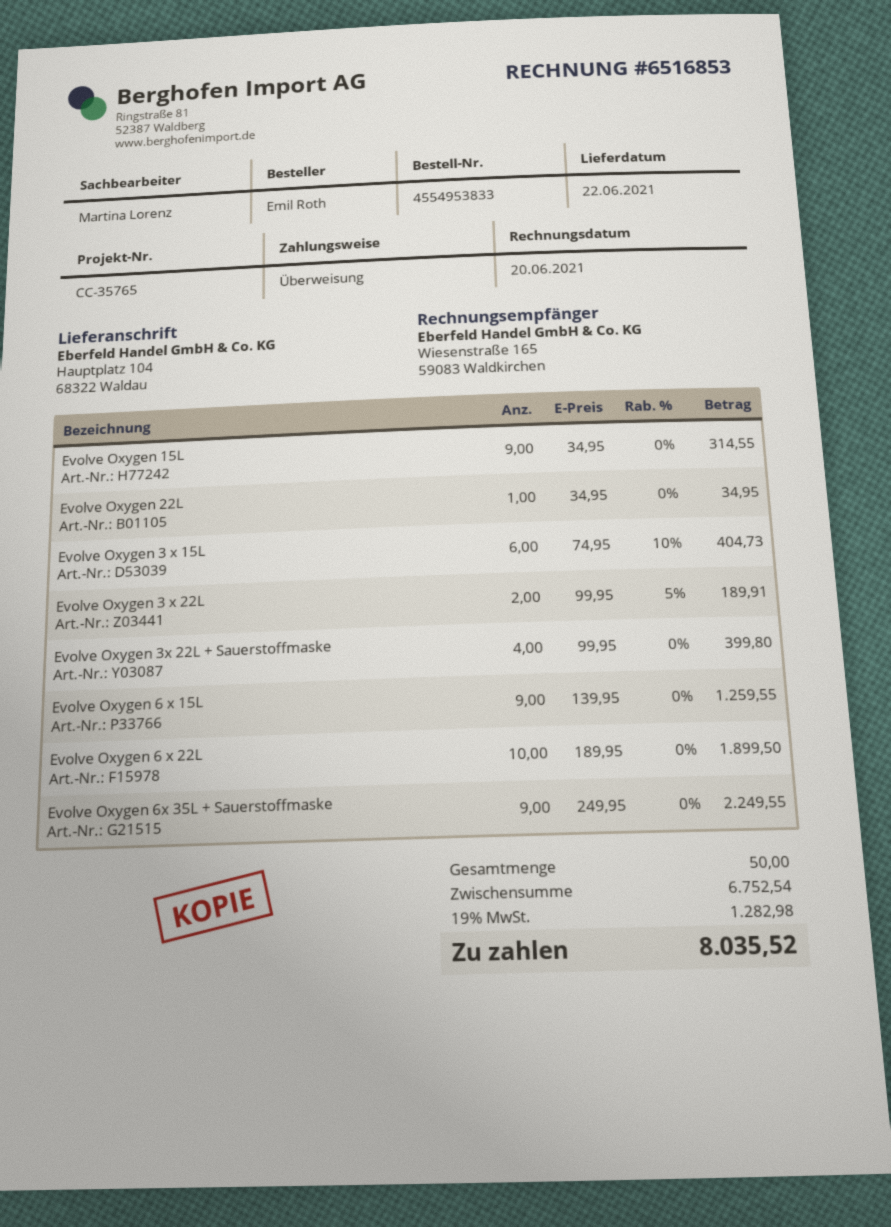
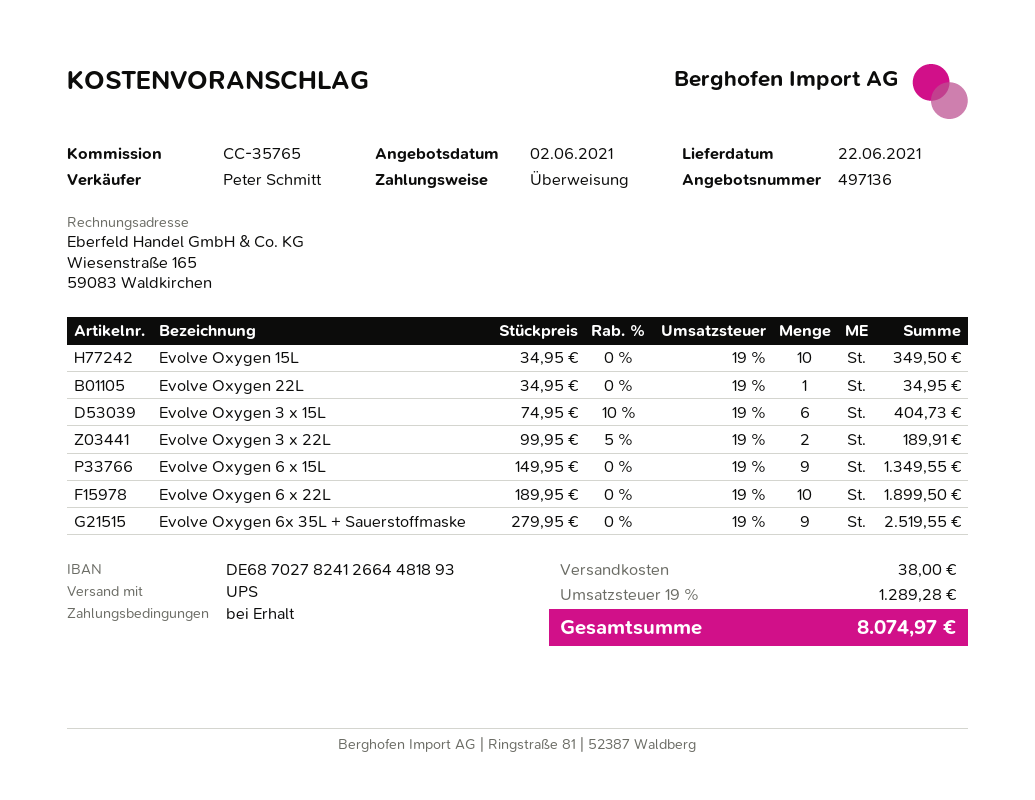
sales rep: Martina Lorenz -> Peter Schmitt
Evolve Oxygen 15L: 9 x 34.95 = 314.55 -> 10 x 34.95 = 349.50
Evolve Oxygen 3x 22L + Sauerstoffmaske: 4 x 99.95 = 399.80 -> none
Evolve Oxygen 6 x 15L: 9 x 139.95 = 1259.55 -> 9 x 149.95 = 1349.55
Evolve Oxygen 6x 35L + Sauerstoffmaske: 9 x 249.95 = 2249.55 -> 9 x 279.95 = 2519.55
shipping: none -> 38.00
tax: 19% = 1282.98 -> 19% = 1289.28
total: 8035.52 -> 8074.97

